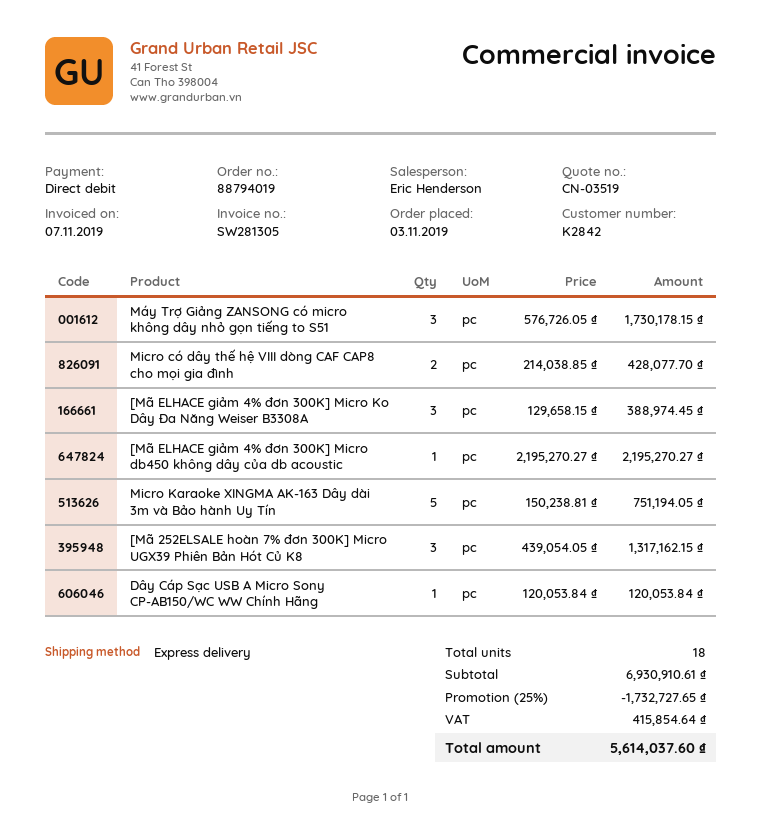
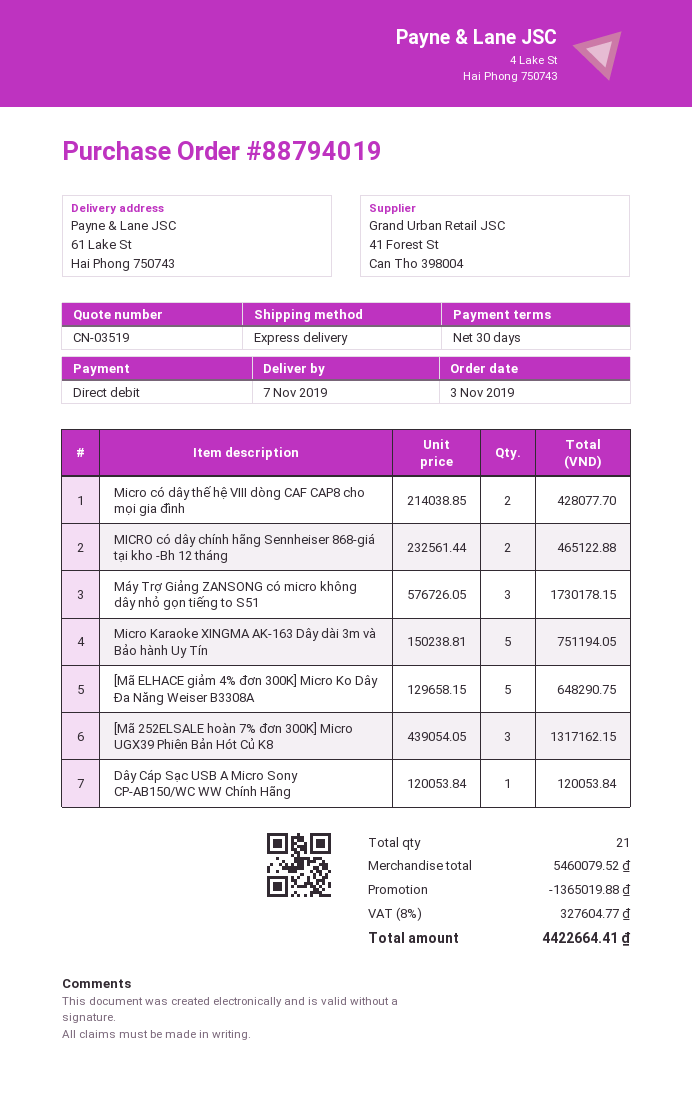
[Mã ELHACE giảm 4% đơn 300K] Micro Ko Dây Đa Năng Weiser B3308A: 3 x 129658.15 = 388974.45 -> 5 x 129658.15 = 648290.75
[Mã ELHACE giảm 4% đơn 300K] Micro db450 không dây của db acoustic: 1 x 2195270.27 = 2195270.27 -> none
MICRO có dây chính hãng Sennheiser 868-giá tại kho -Bh 12 tháng: none -> 2 x 232561.44 = 465122.88
total quantity: 18 -> 21
subtotal: 6930910.61 -> 5460079.52
discount: 1732727.65 -> 1365019.88
tax: 415854.64 -> 327604.77
total: 5614037.60 -> 4422664.41

